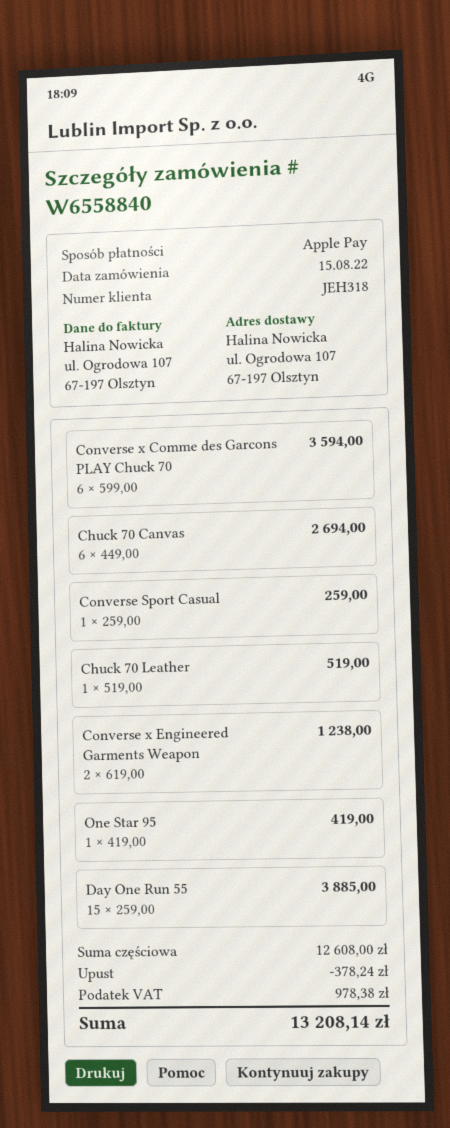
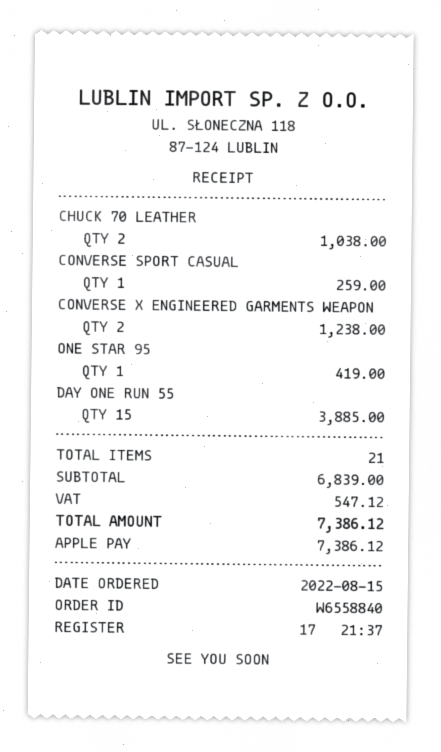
Converse x Comme des Garcons PLAY Chuck 70: 6 for 3594.00 -> none
Chuck 70 Canvas: 6 for 2694.00 -> none
Chuck 70 Leather: 1 for 519.00 -> 2 for 1038.00
subtotal: 12608.00 -> 6839.00
discount: 378.24 -> none
tax: 978.38 -> 547.12
total: 13208.14 -> 7386.12

